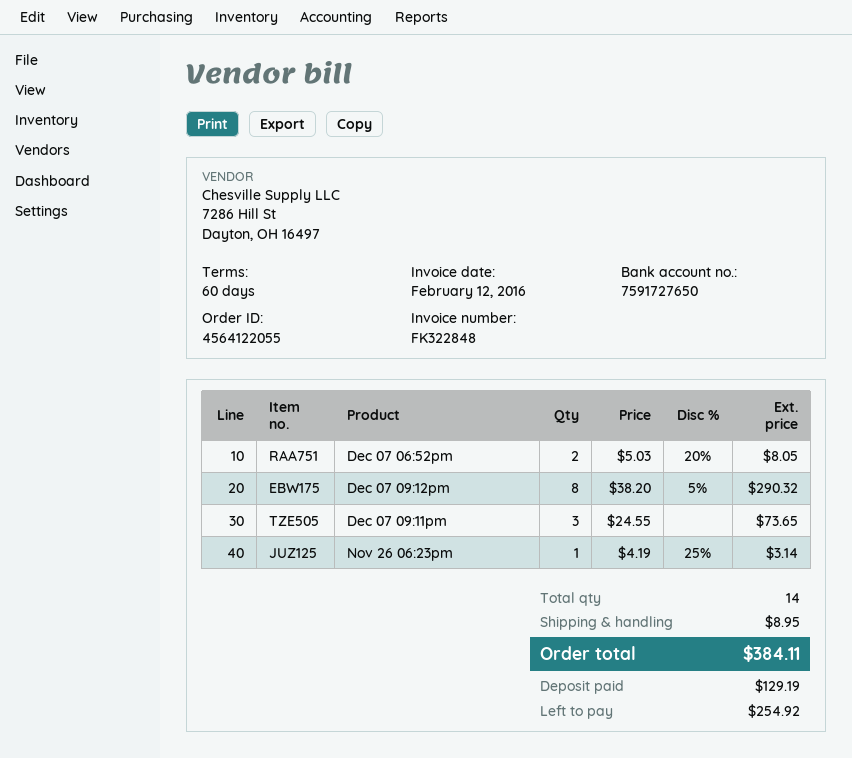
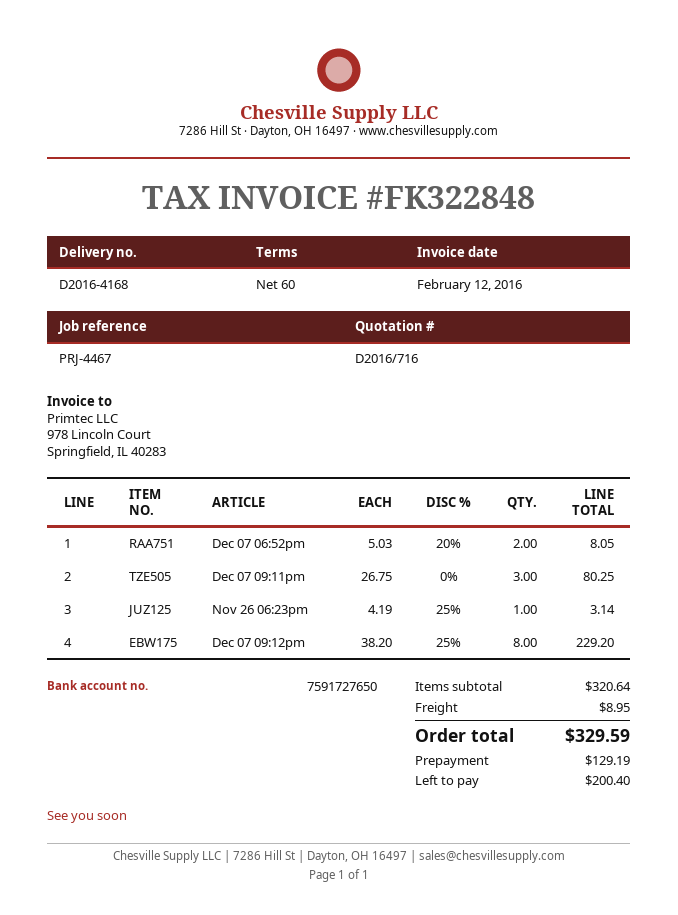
Dec 07 09:12pm: 8 x 38.20 - 5% = 290.32 -> 8 x 38.20 - 25% = 229.20
Dec 07 09:11pm: 3 x 24.55 = 73.65 -> 3 x 26.75 = 80.25
total: 384.11 -> 329.59
balance: 254.92 -> 200.40

